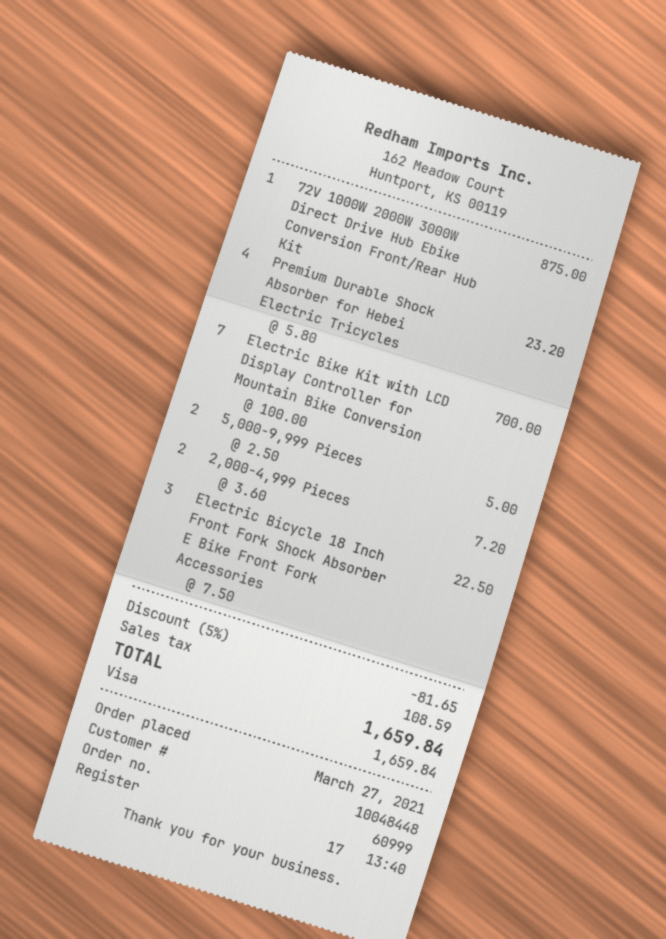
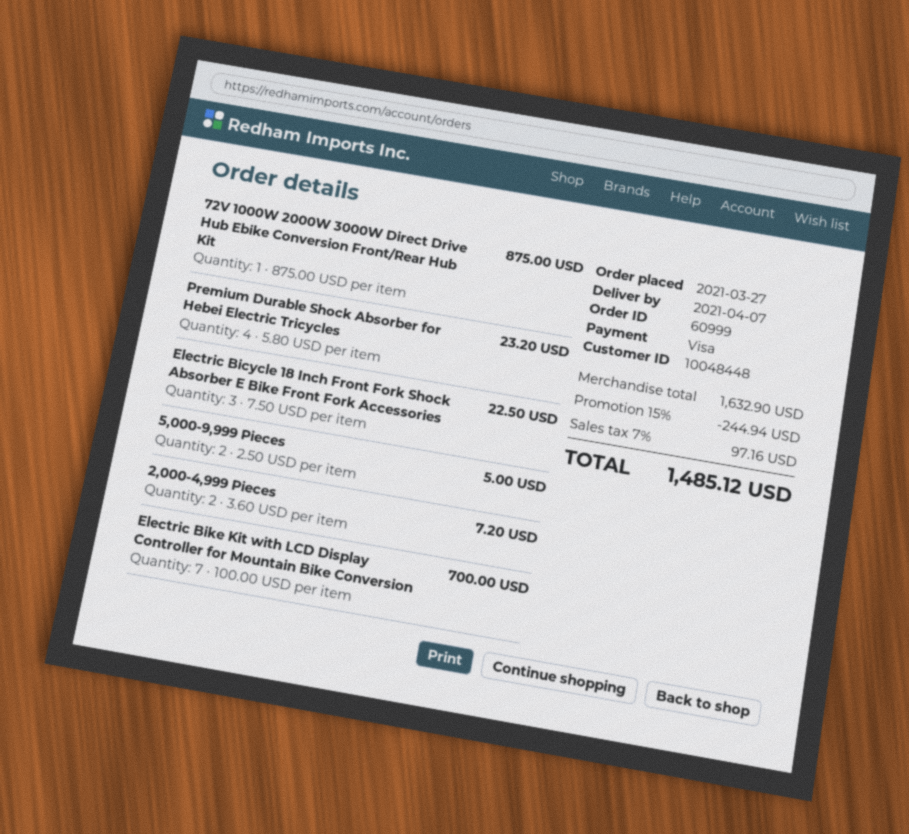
discount: 5% = 81.65 -> 15% = 244.94
tax: 108.59 -> 97.16
total: 1659.84 -> 1485.12

